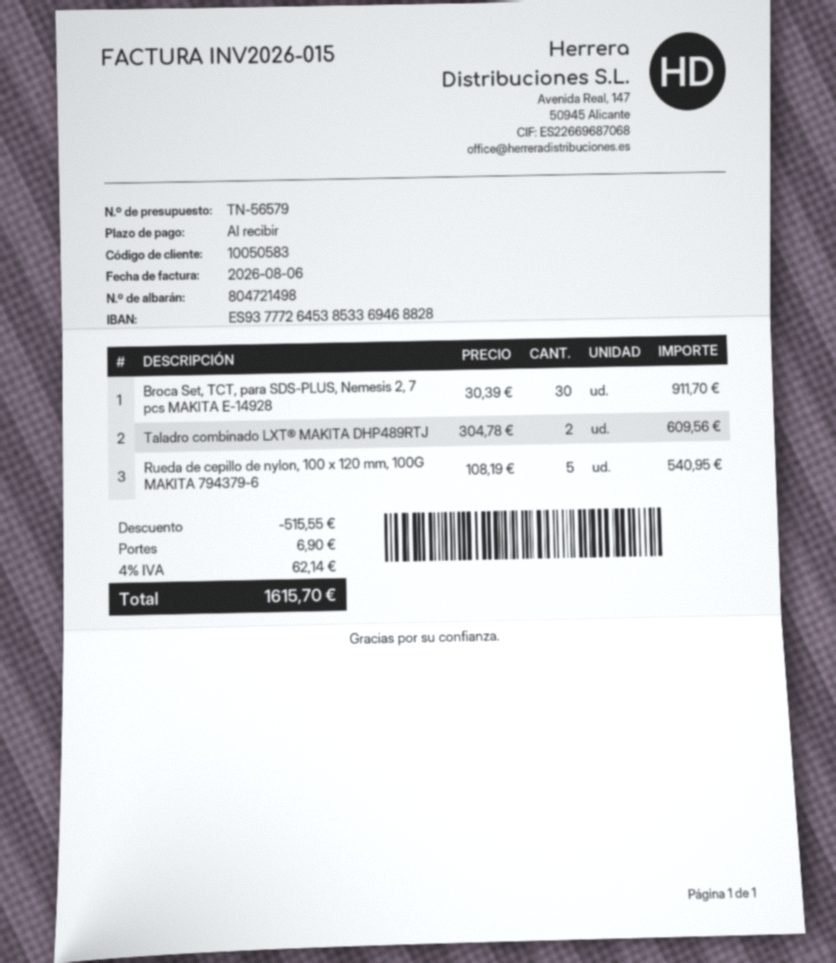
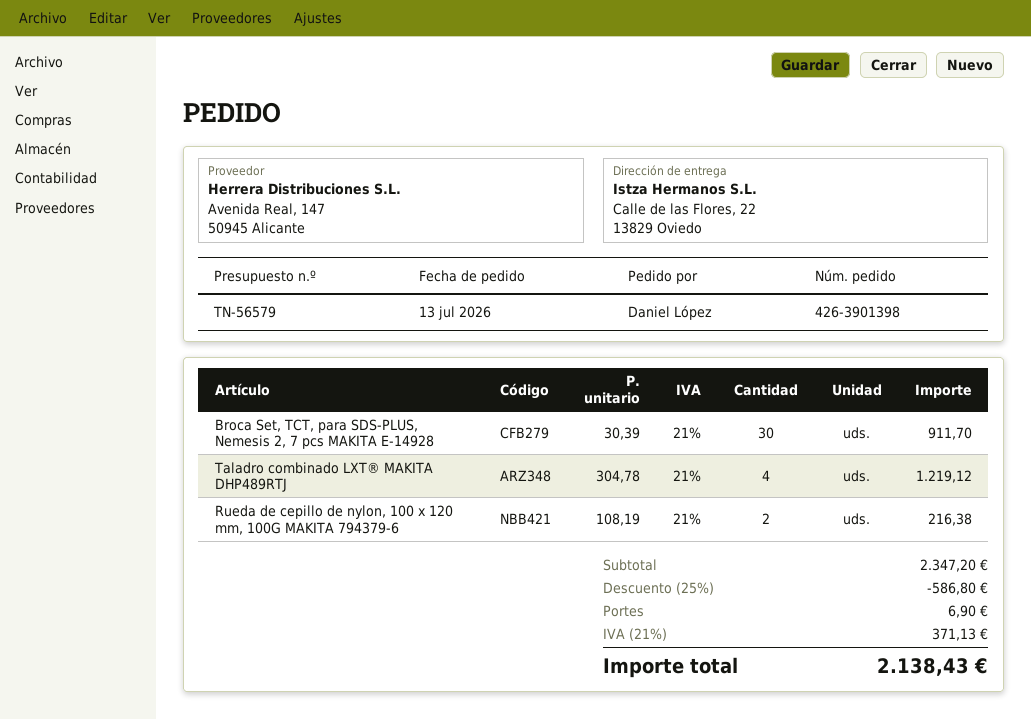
Taladro combinado LXT® MAKITA DHP489RTJ: 2 x 304.78 = 609.56 -> 4 x 304.78 = 1219.12
Rueda de cepillo de nylon, 100 x 120 mm, 100G MAKITA 794379-6: 5 x 108.19 = 540.95 -> 2 x 108.19 = 216.38
discount: 515.55 -> 586.80
tax: 4% = 62.14 -> 21% = 371.13
total: 1615.70 -> 2138.43

